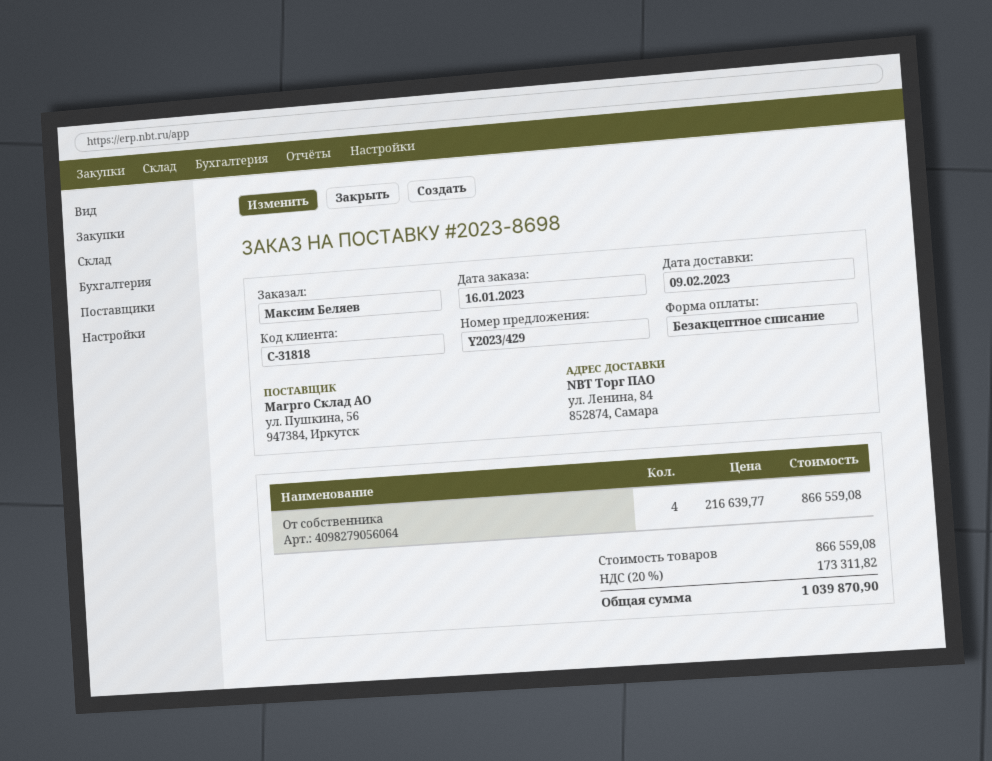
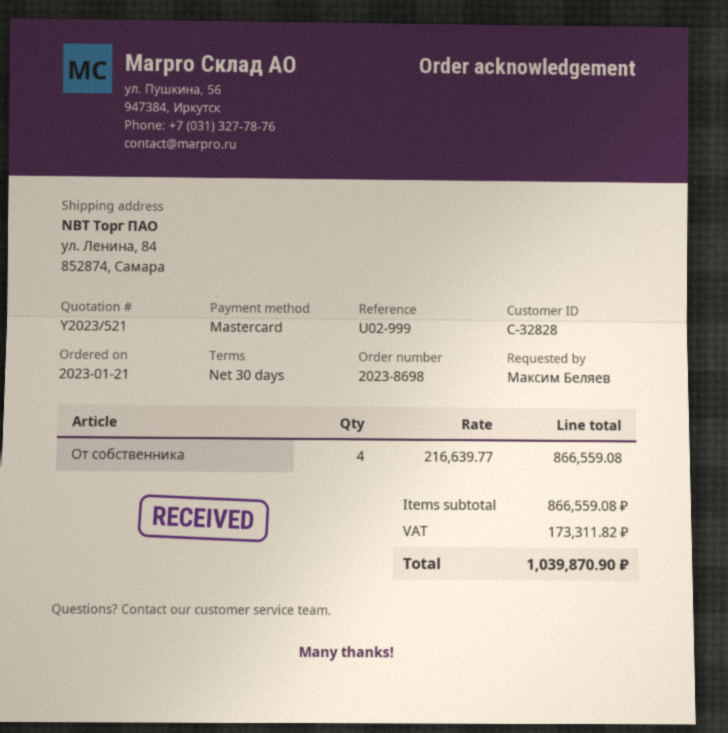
quote number: Y2023/429 -> Y2023/521
order date: 2023-01-16 -> 2023-01-21
customer number: C-31818 -> C-32828
payment method: direct debit -> Mastercard

